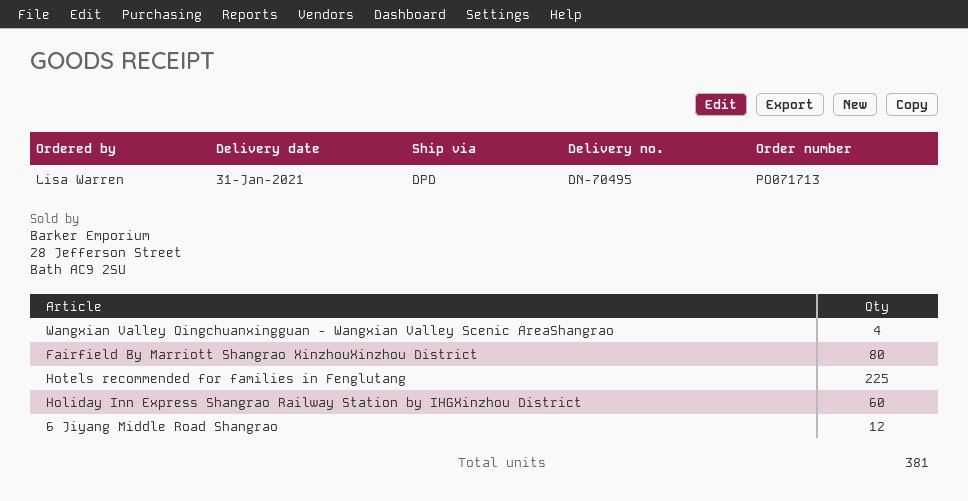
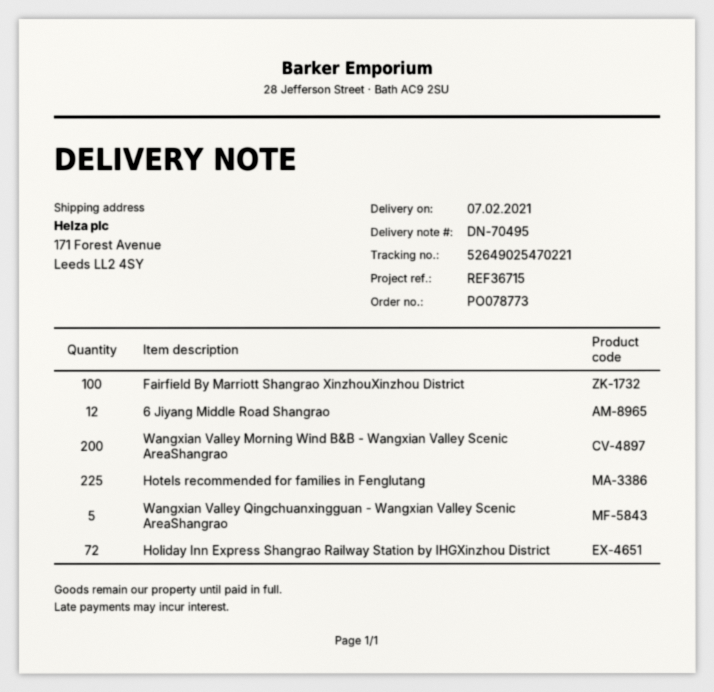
order number: PO071713 -> PO078773
delivery date: 2021-01-31 -> 2021-02-07
Wangxian Valley Qingchuanxingguan - Wangxian Valley Scenic AreaShangrao: 4 -> 5
Fairfield By Marriott Shangrao XinzhouXinzhou District: 80 -> 100
Holiday Inn Express Shangrao Railway Station by IHGXinzhou District: 60 -> 72
Wangxian Valley Morning Wind B&B - Wangxian Valley Scenic AreaShangrao: none -> 200

